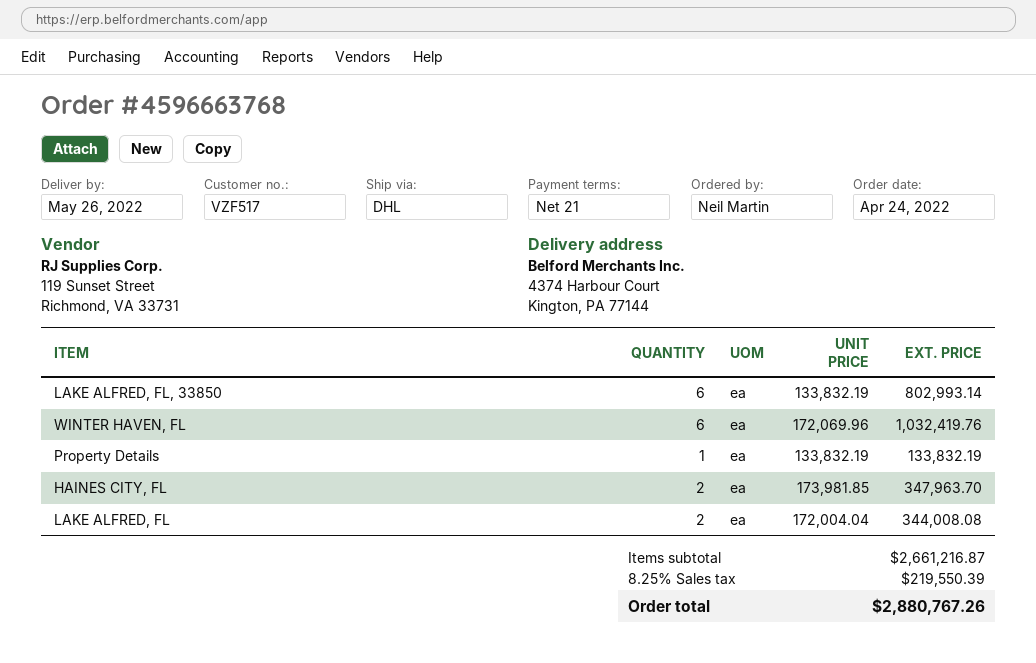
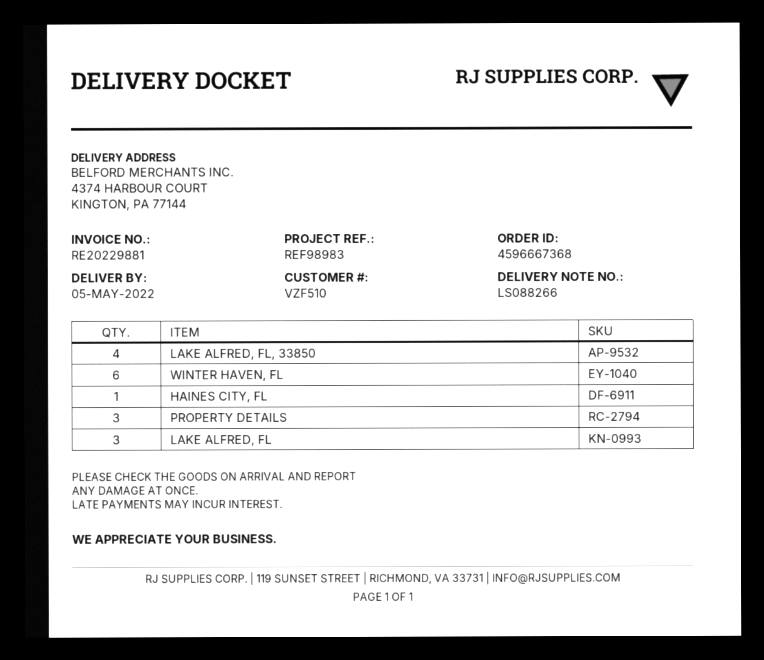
order number: 4596663768 -> 4596667368
delivery date: 2022-05-26 -> 2022-05-05
customer number: VZF517 -> VZF510
LAKE ALFRED, FL, 33850: 6 -> 4
Property Details: 1 -> 3
HAINES CITY, FL: 2 -> 1
LAKE ALFRED, FL: 2 -> 3

